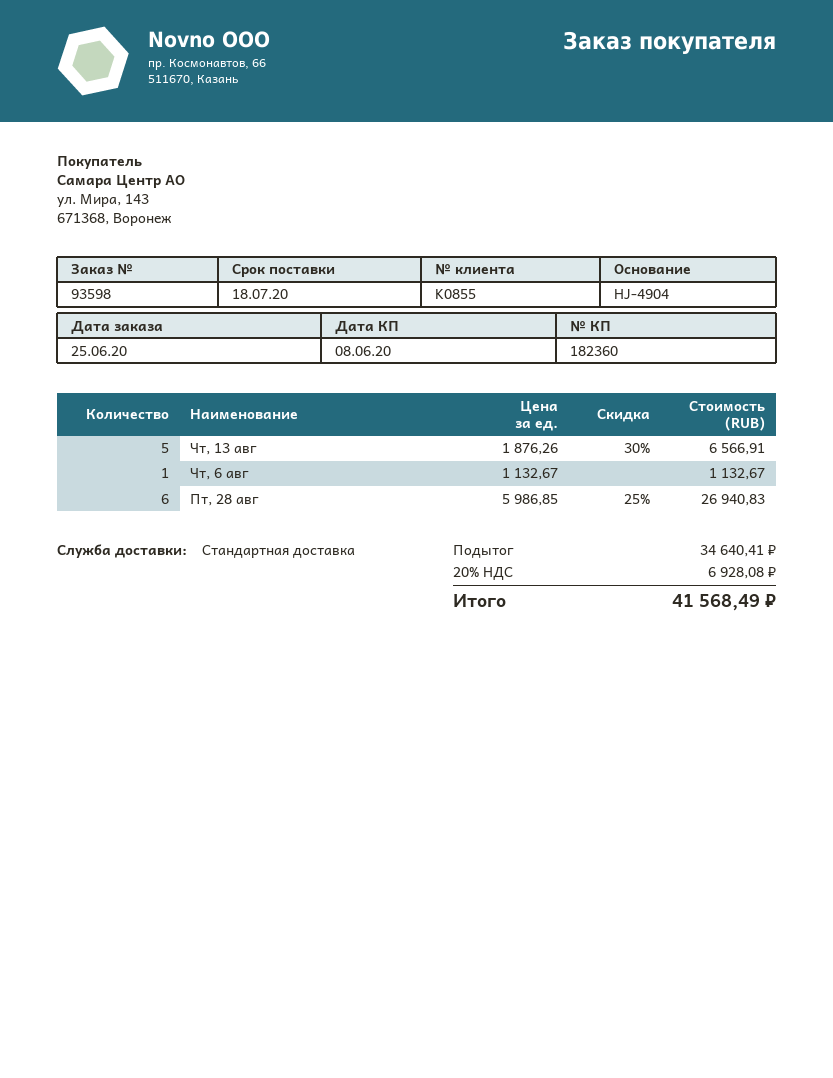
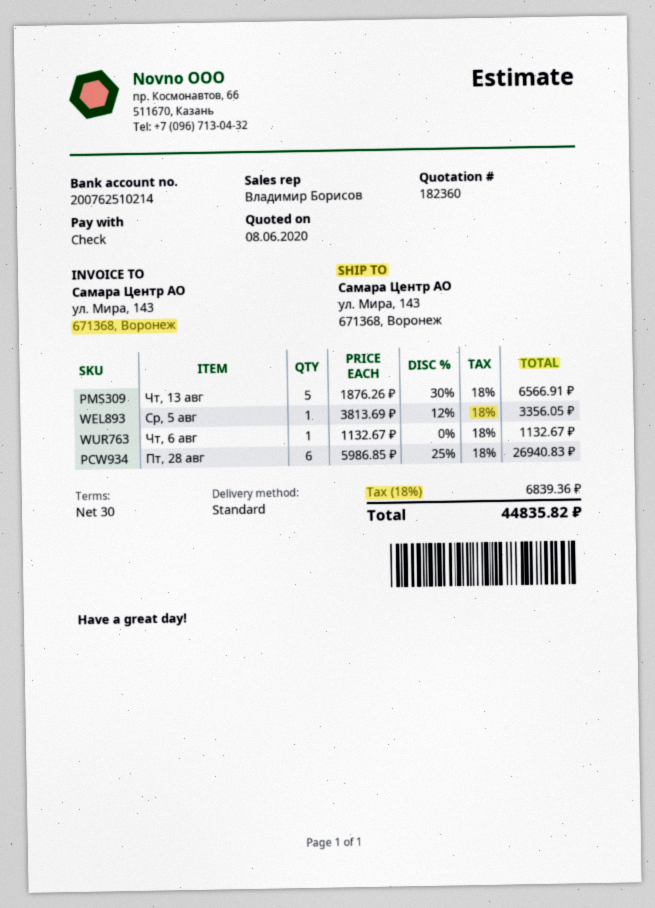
Ср, 5 авг: none -> 1 x 3813.69 - 12% = 3356.05
tax: 20% = 6928.08 -> 18% = 6839.36
total: 41568.49 -> 44835.82

